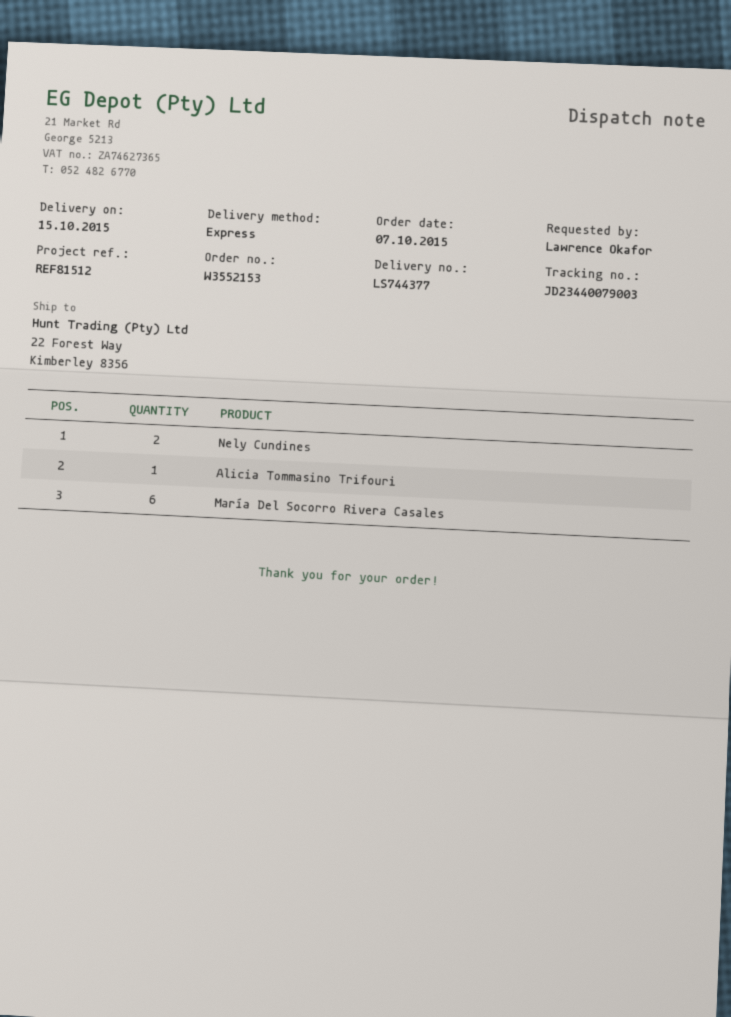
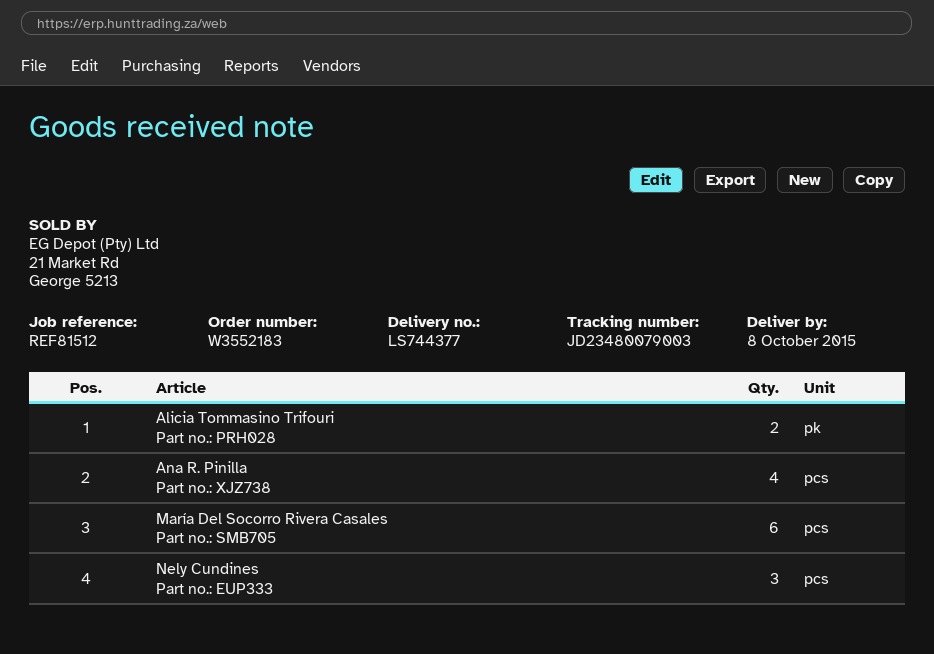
order number: W3552153 -> W3552183
delivery date: 2015-10-15 -> 2015-10-08
tracking number: JD23440079003 -> JD23480079003
Nely Cundines: 2 -> 3
Alicia Tommasino Trifouri: 1 -> 2
Ana R. Pinilla: none -> 4

